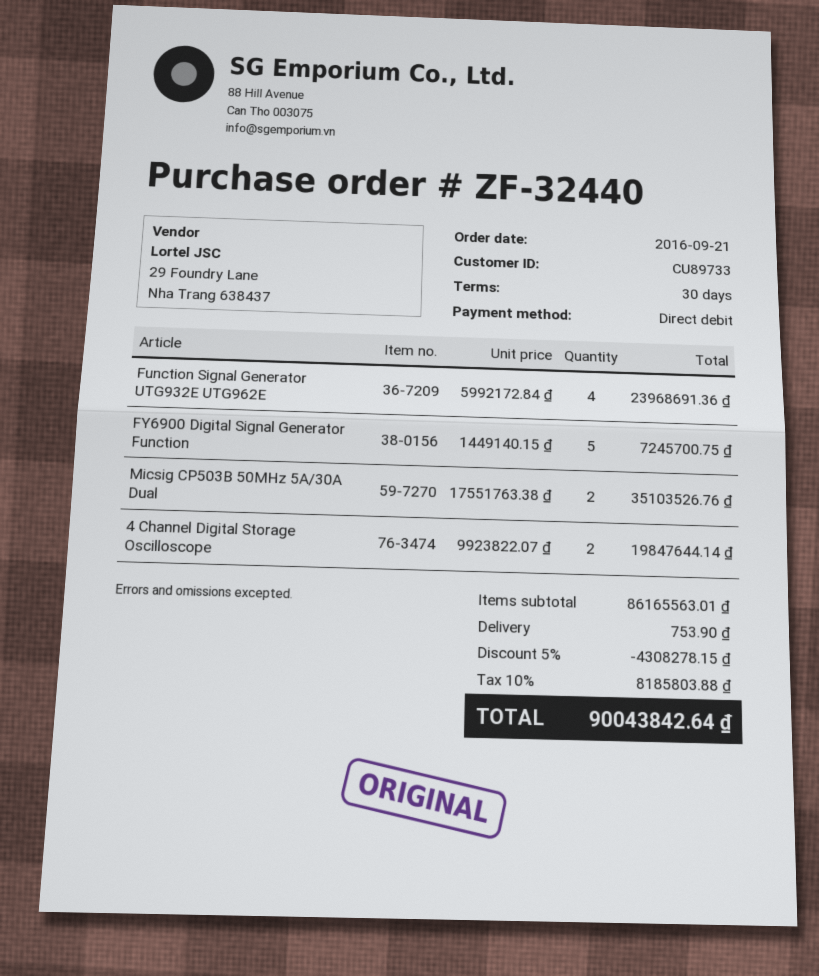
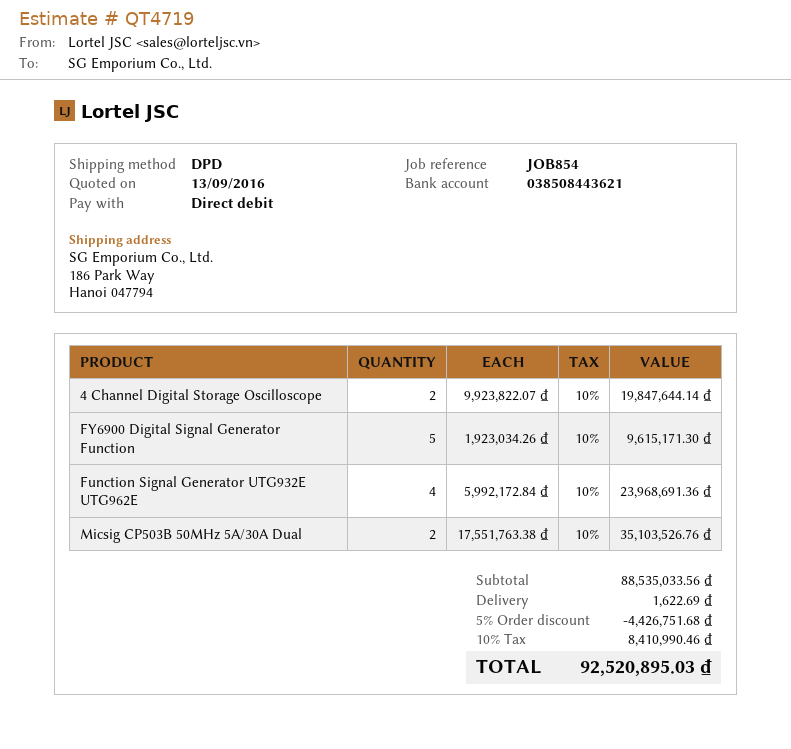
FY6900 Digital Signal Generator Function: 5 x 1449140.15 = 7245700.75 -> 5 x 1923034.26 = 9615171.30
subtotal: 86165563.01 -> 88535033.56
discount: 5% = 4308278.15 -> 5% = 4426751.68
shipping: 753.90 -> 1622.69
tax: 10% = 8185803.88 -> 10% = 8410990.46
total: 90043842.64 -> 92520895.03

